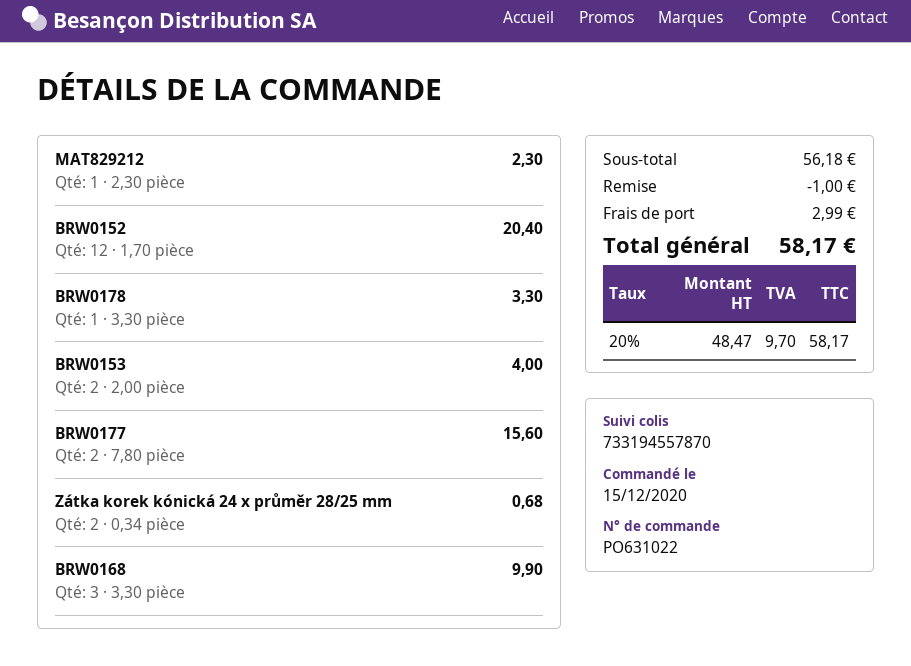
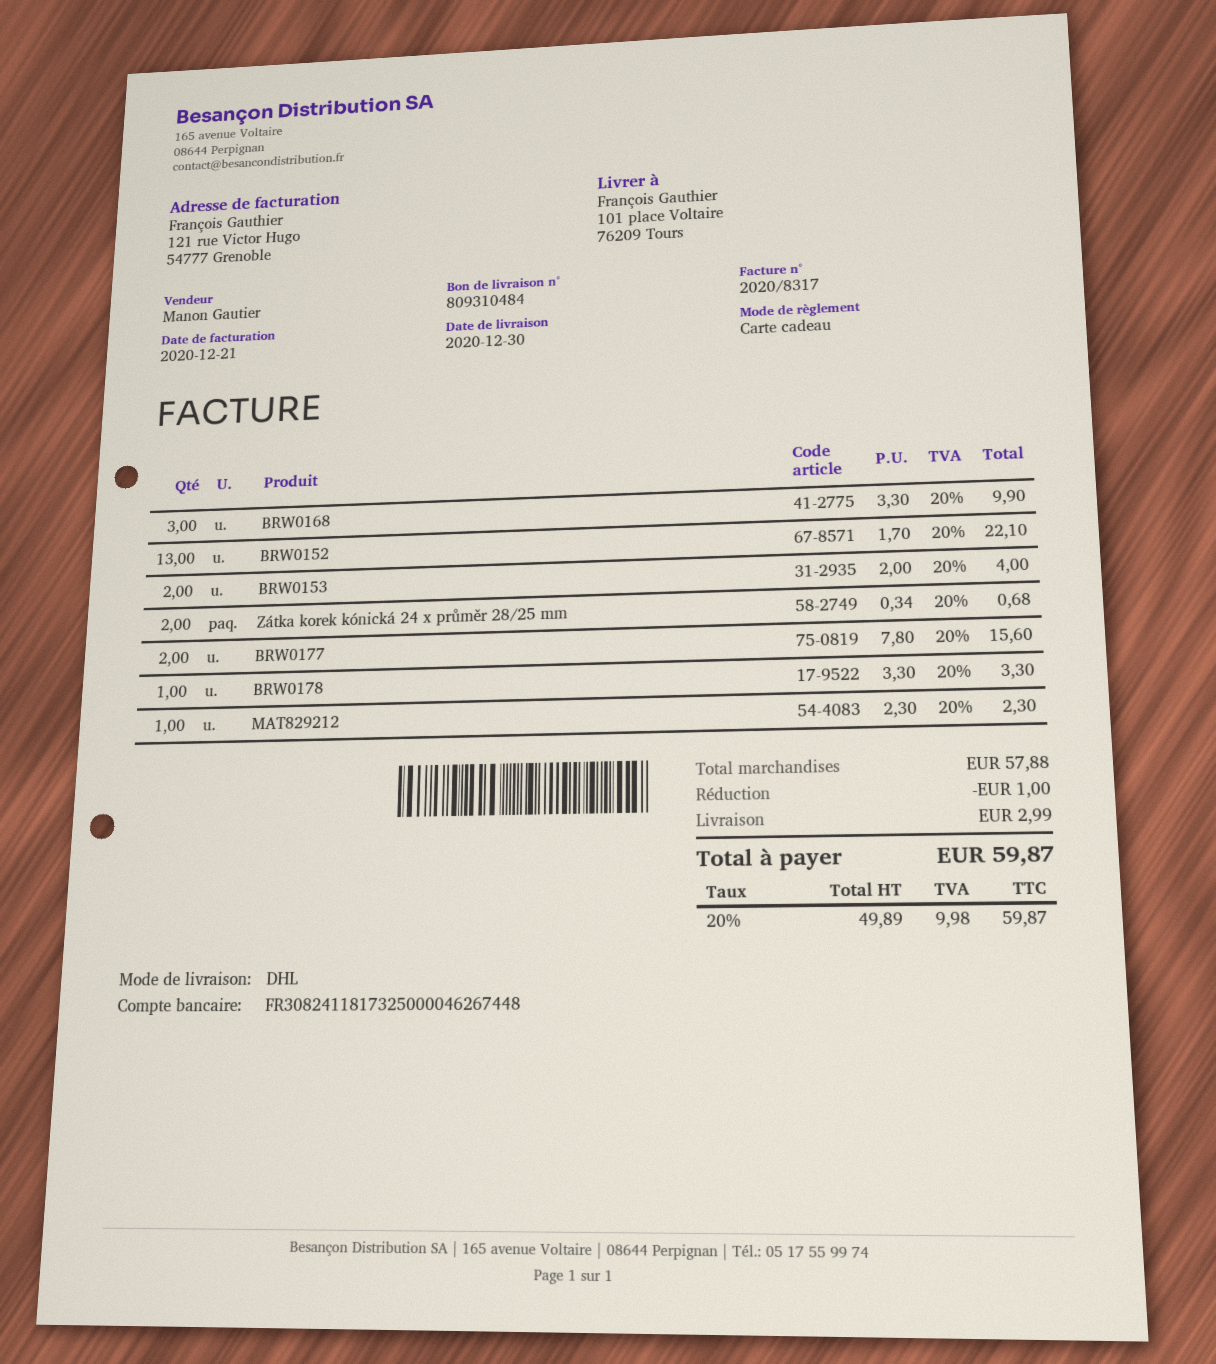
BRW0152: 12 x 1.70 = 20.40 -> 13 x 1.70 = 22.10
subtotal: 56.18 -> 57.88
net: 48.47 -> 49.89
tax: 20% = 9.70 -> 20% = 9.98
total: 58.17 -> 59.87

